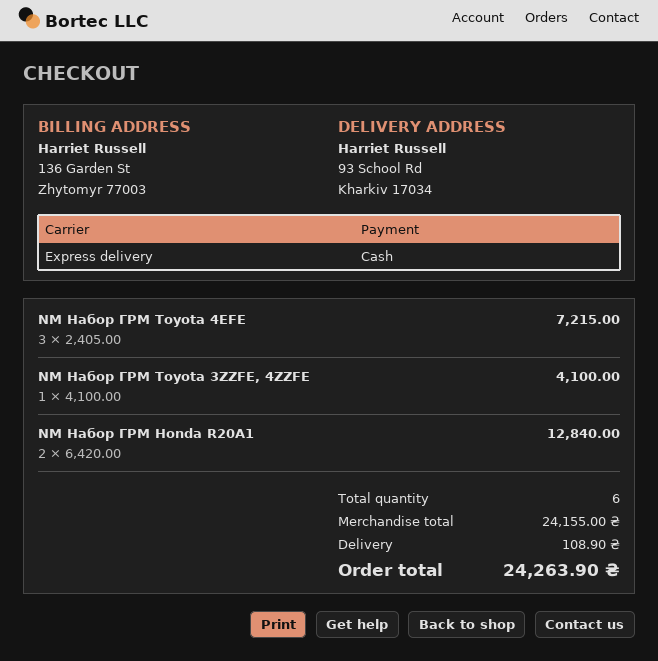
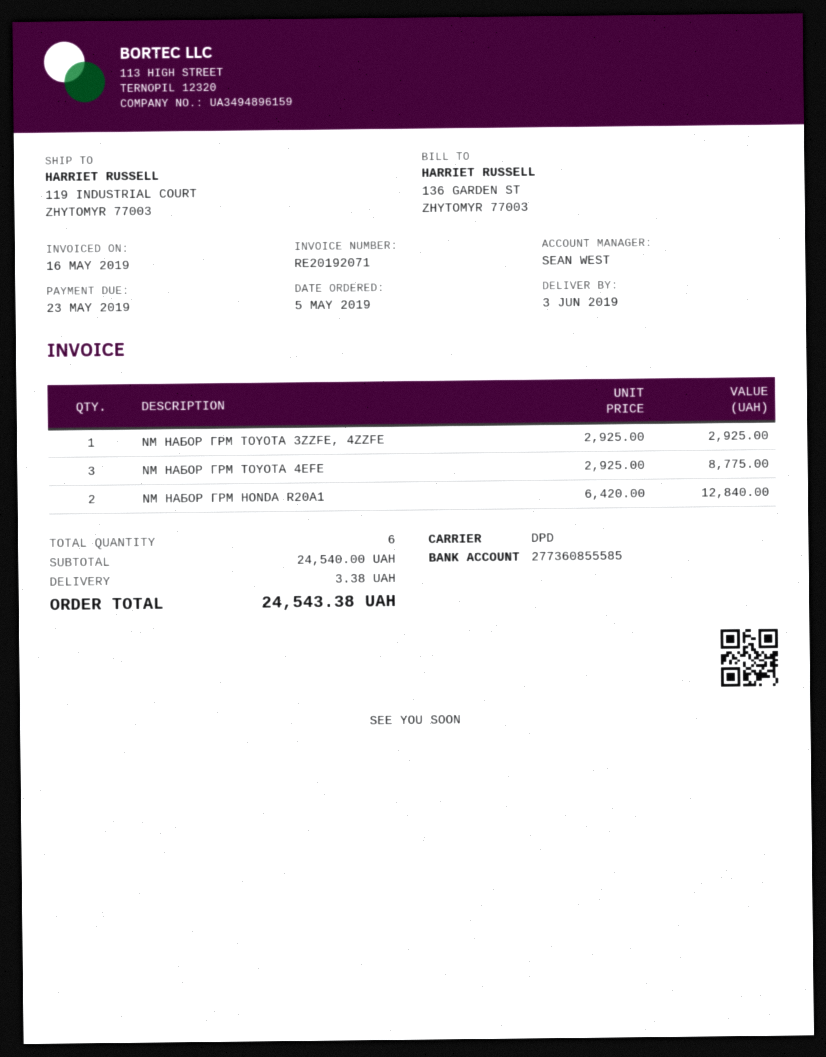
shipping method: express -> DPD
ship to: 93 School Rd, Kharkiv 17034 -> 119 INDUSTRIAL COURT, ZHYTOMYR 77003
NM Набор ГРМ Toyota 4EFE: 3 x 2405.00 = 7215.00 -> 3 x 2925.00 = 8775.00
NM Набор ГРМ Toyota 3ZZFE, 4ZZFE: 1 x 4100.00 = 4100.00 -> 1 x 2925.00 = 2925.00
subtotal: 24155.00 -> 24540.00
shipping: 108.90 -> 3.38
total: 24263.90 -> 24543.38

